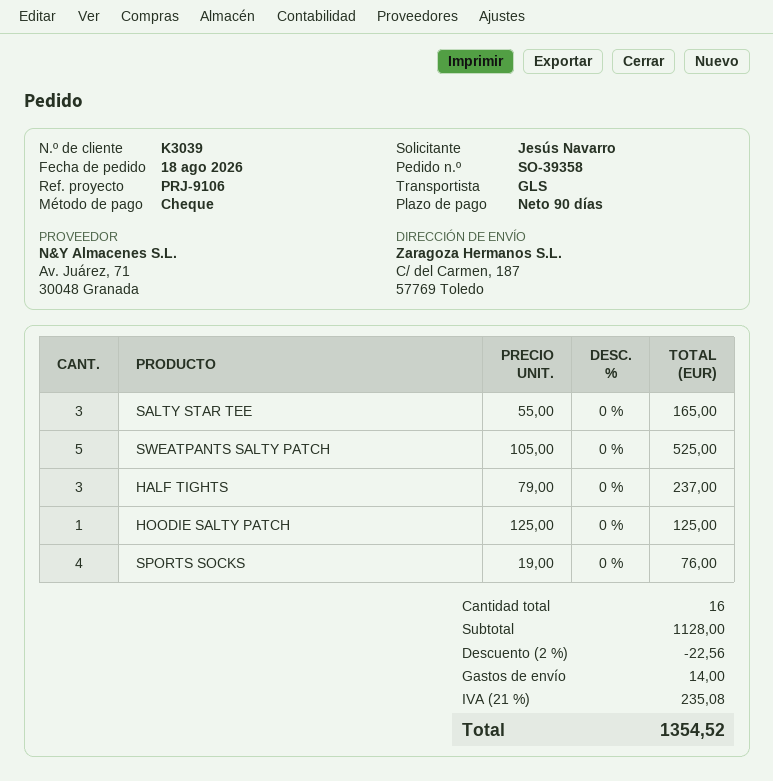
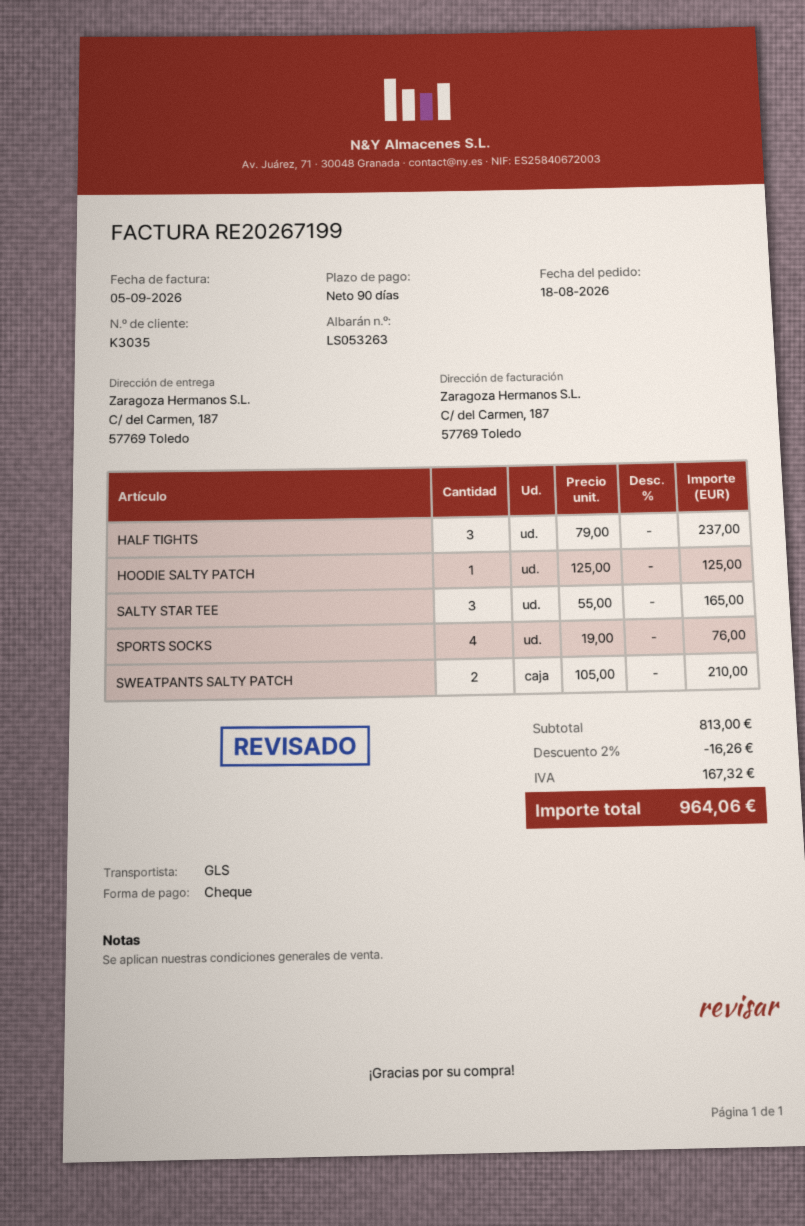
customer number: K3039 -> K3035
SWEATPANTS SALTY PATCH: 5 x 105.00 = 525.00 -> 2 x 105.00 = 210.00
subtotal: 1128.00 -> 813.00
discount: 2% = 22.56 -> 2% = 16.26
shipping: 14.00 -> none
tax: 235.08 -> 167.32
total: 1354.52 -> 964.06

